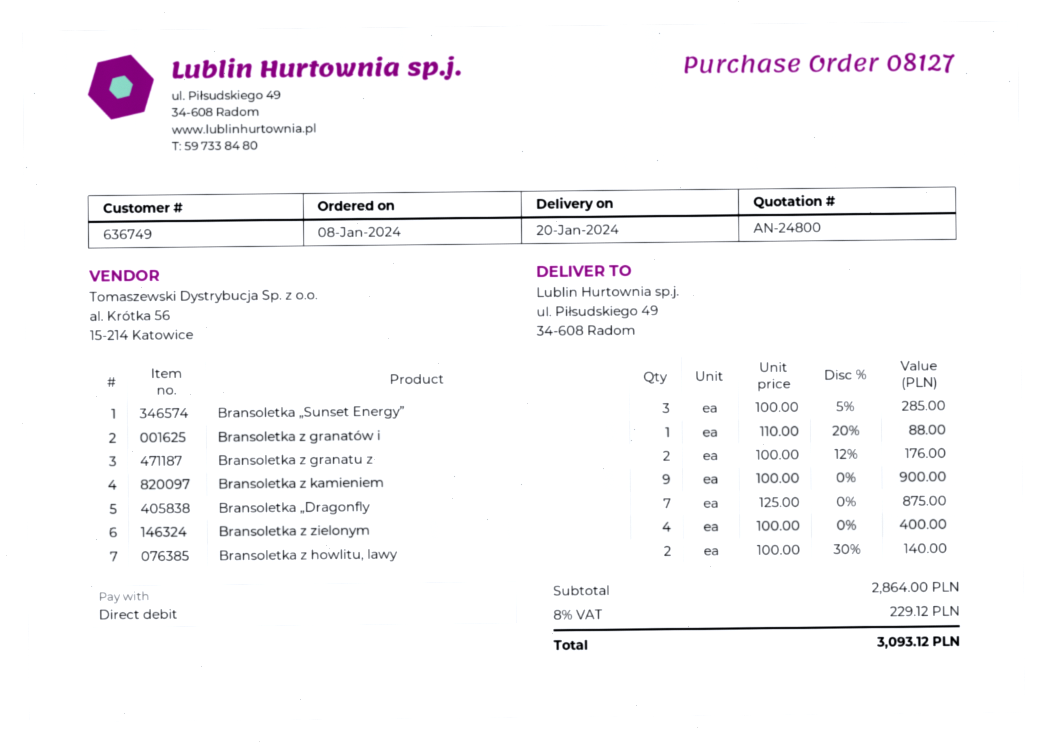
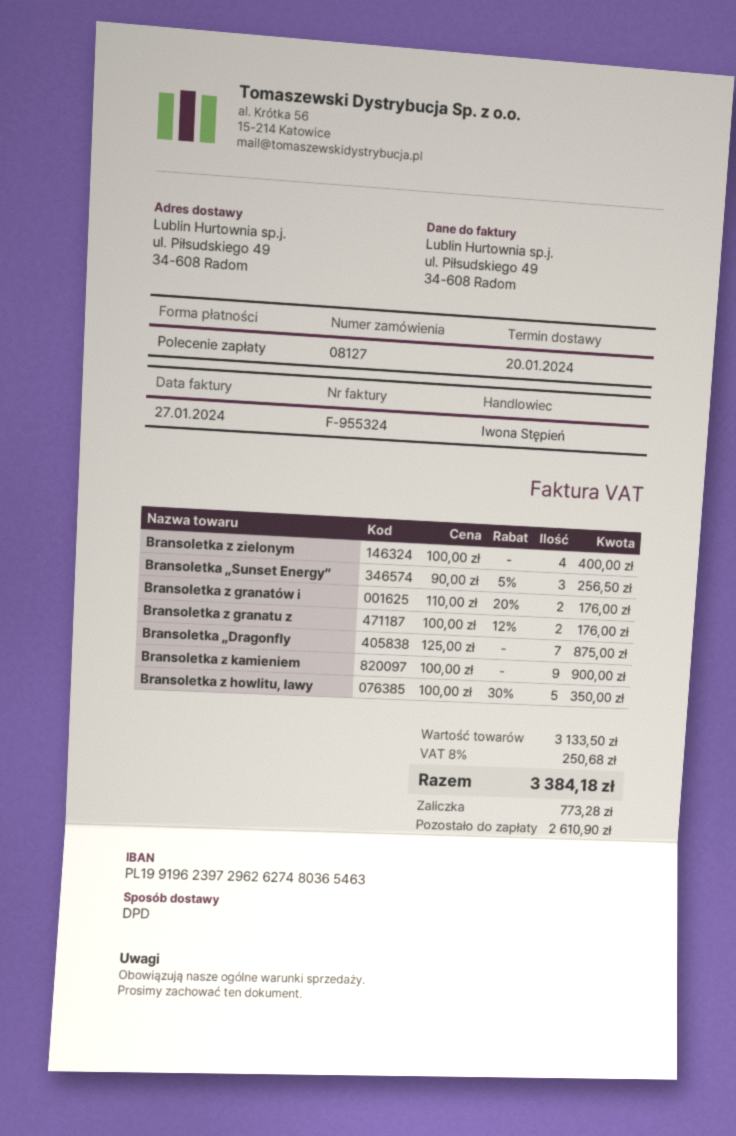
Bransoletka „Sunset Energy”: 3 x 100.00 - 5% = 285.00 -> 3 x 90.00 - 5% = 256.50
Bransoletka z granatów i: 1 x 110.00 - 20% = 88.00 -> 2 x 110.00 - 20% = 176.00
Bransoletka z howlitu, lawy: 2 x 100.00 - 30% = 140.00 -> 5 x 100.00 - 30% = 350.00
subtotal: 2864.00 -> 3133.50
tax: 8% = 229.12 -> 8% = 250.68
total: 3093.12 -> 3384.18

